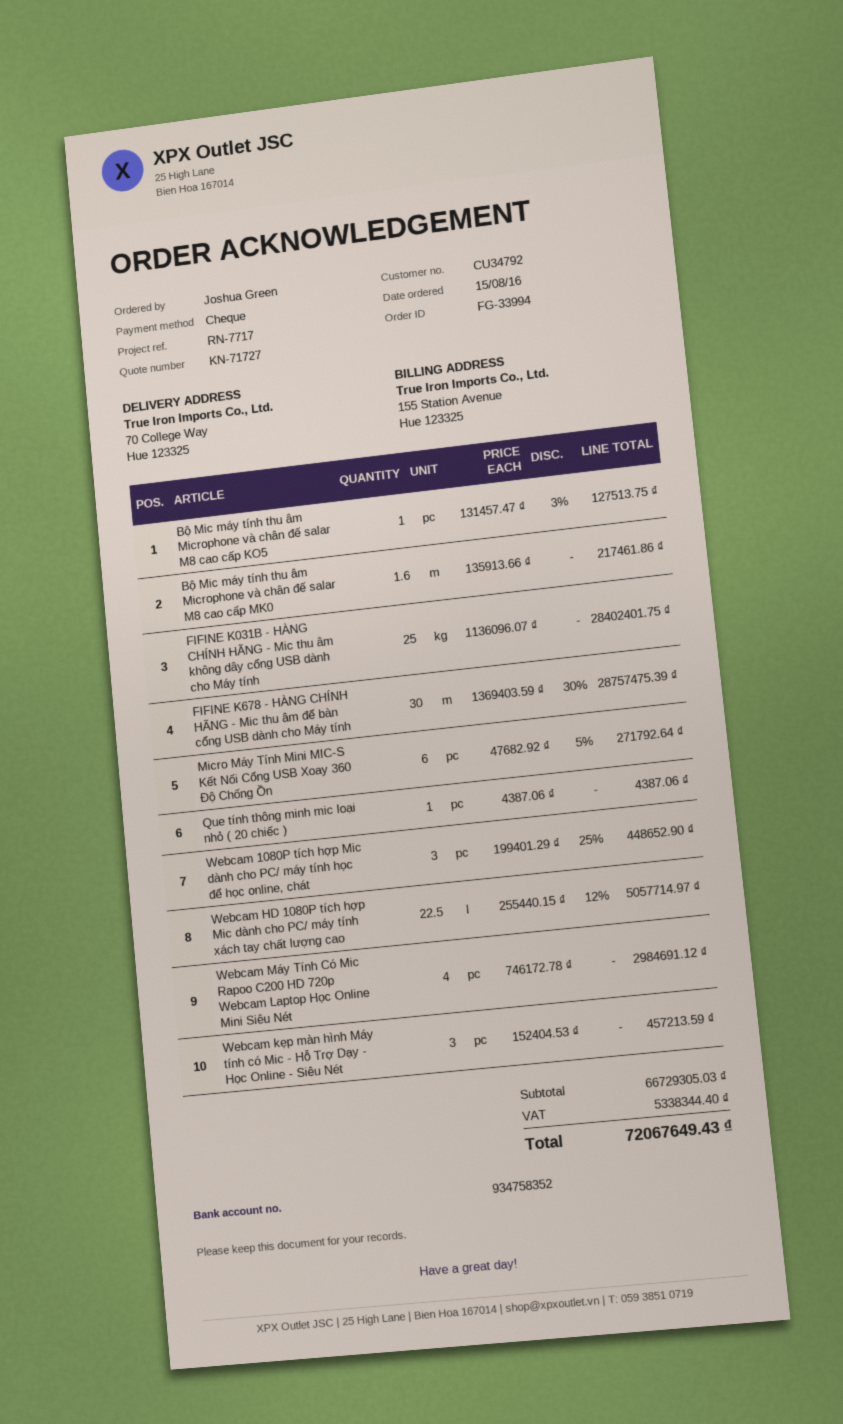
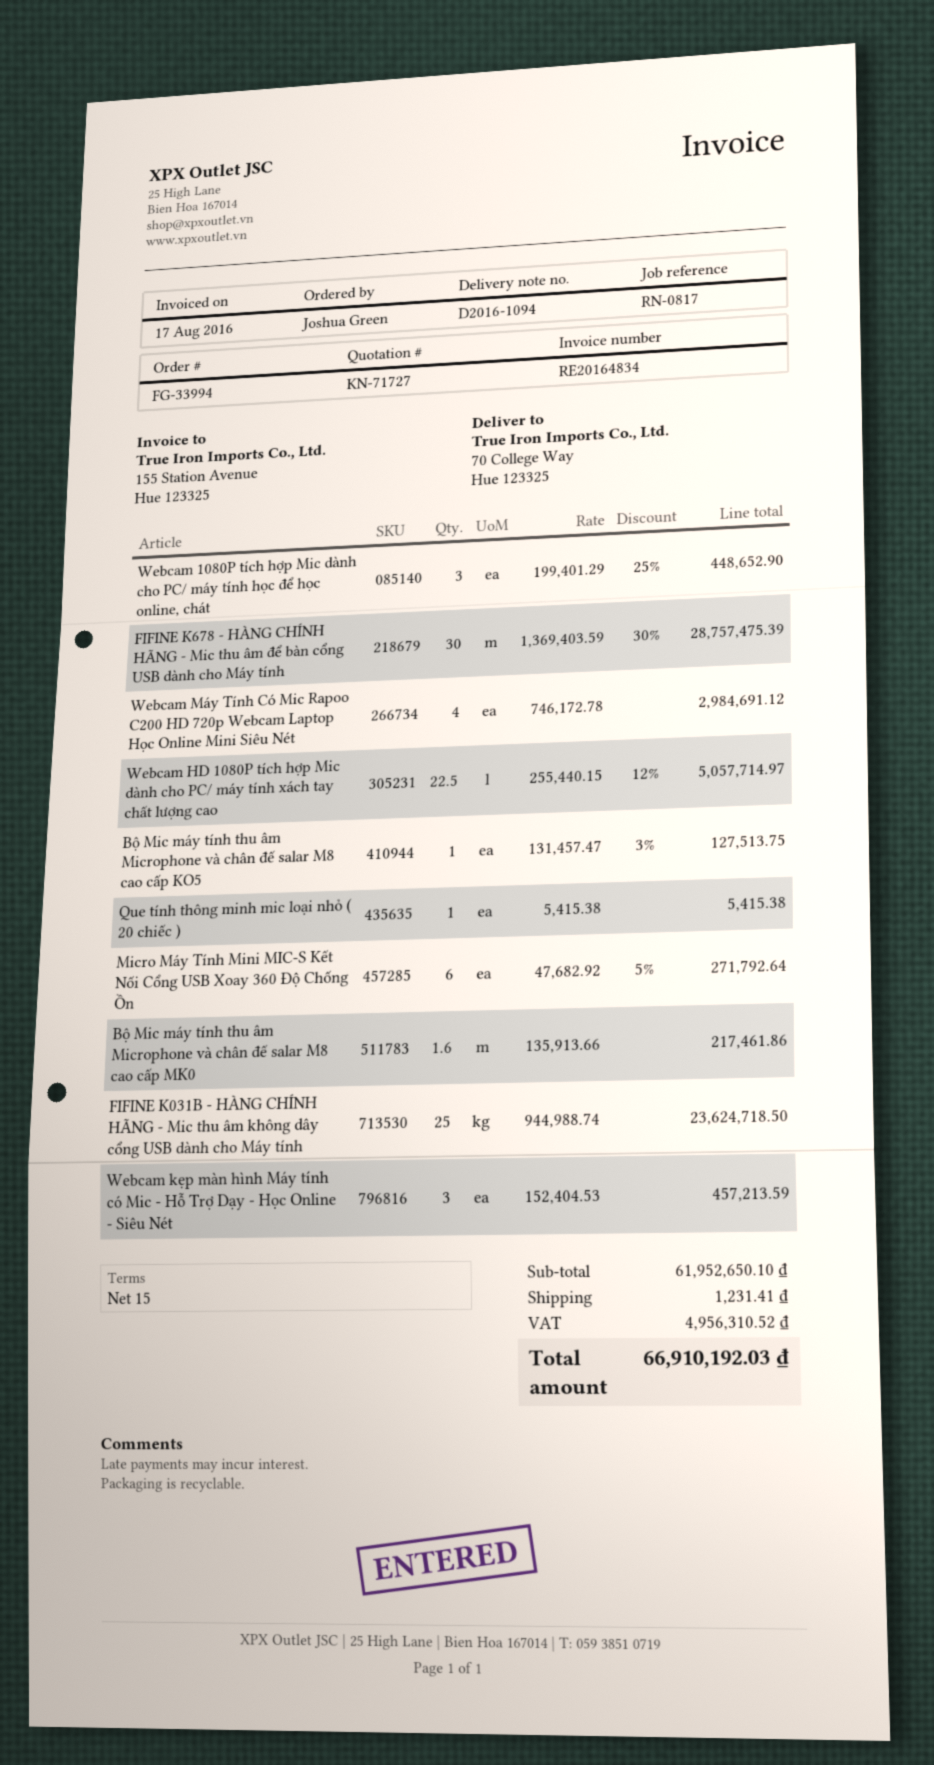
reference: RN-7717 -> RN-0817
FIFINE K031B - HÀNG CHÍNH HÃNG - Mic thu âm không dây cổng USB dành cho Máy tính: 25 x 1136096.07 = 28402401.75 -> 25 x 944988.74 = 23624718.50
Que tính thông minh mic loại nhỏ ( 20 chiếc ): 1 x 4387.06 = 4387.06 -> 1 x 5415.38 = 5415.38
subtotal: 66729305.03 -> 61952650.10
shipping: none -> 1231.41
tax: 5338344.40 -> 4956310.52
total: 72067649.43 -> 66910192.03

